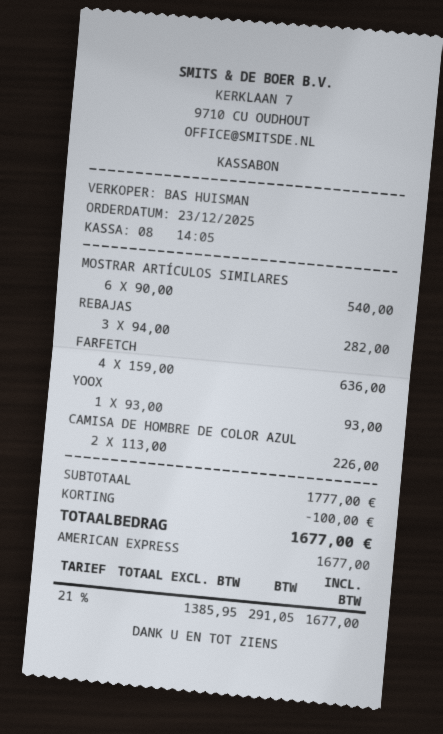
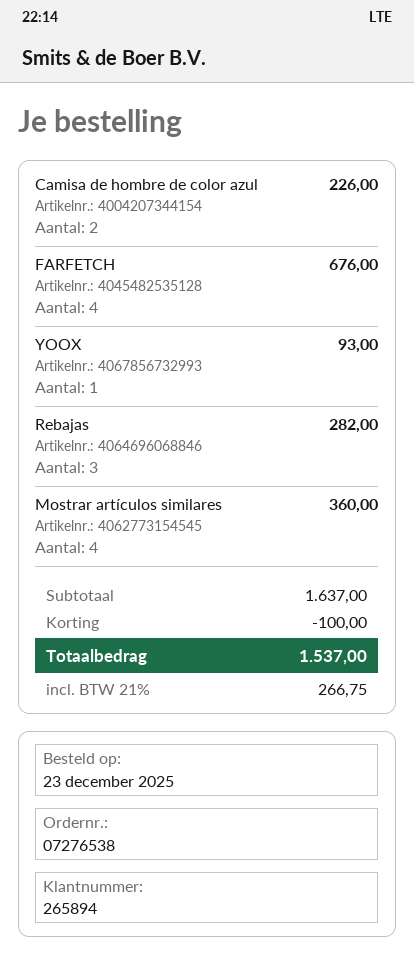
MOSTRAR ARTÍCULOS SIMILARES: 6 for 540.00 -> 4 for 360.00
FARFETCH: 4 for 636.00 -> 4 for 676.00
subtotal: 1777.00 -> 1637.00
tax: 21% = 291.05 -> 21% = 266.75
total: 1677.00 -> 1537.00

